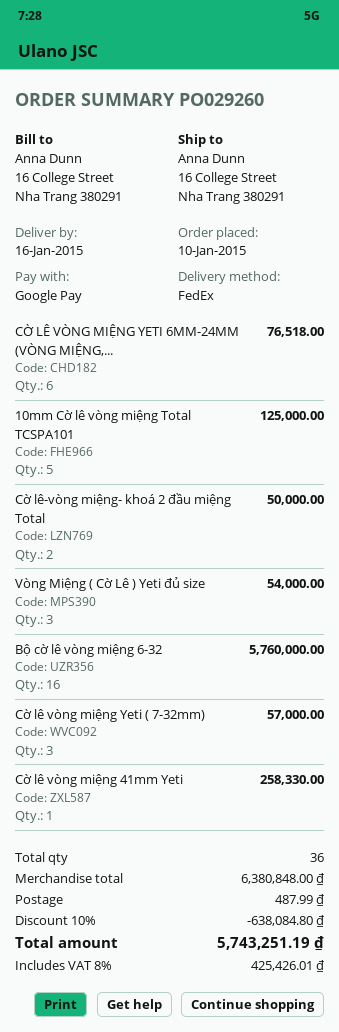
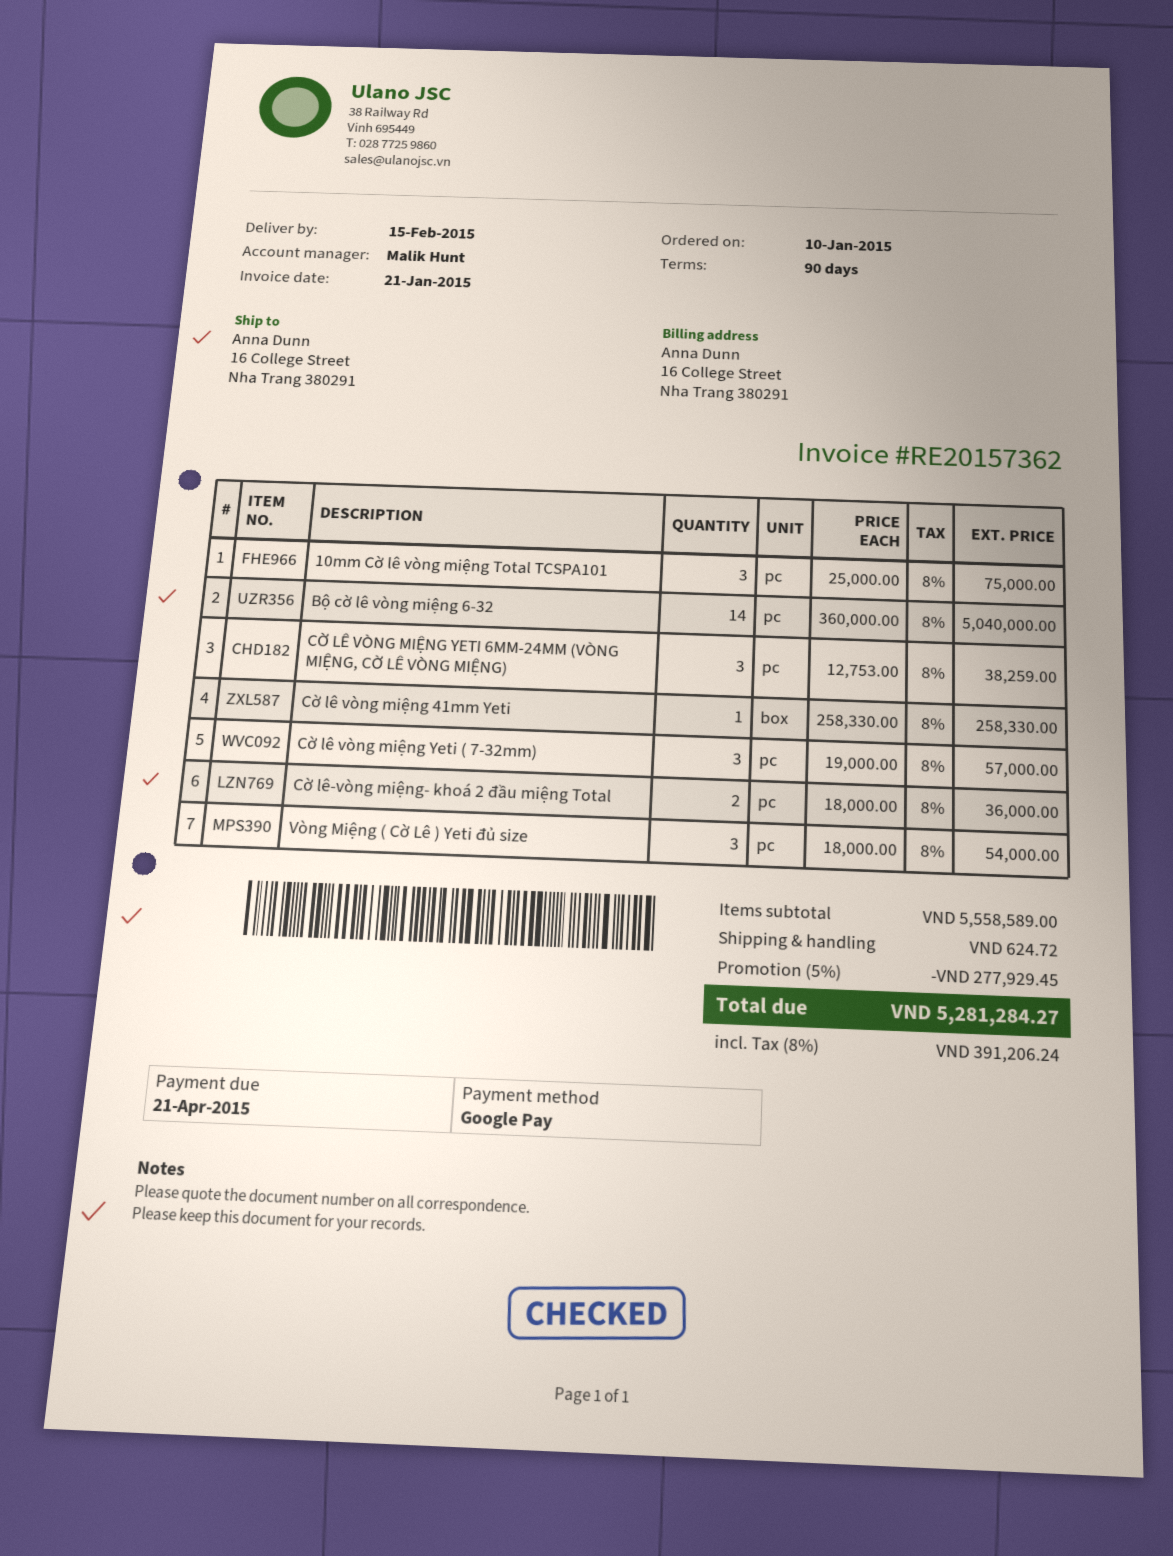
delivery date: 2015-01-16 -> 2015-02-15
CỜ LÊ VÒNG MIỆNG YETI 6MM-24MM (VÒNG MIỆNG,...: 6 for 76518.00 -> 3 for 38259.00
10mm Cờ lê vòng miệng Total TCSPA101: 5 for 125000.00 -> 3 for 75000.00
Cờ lê-vòng miệng- khoá 2 đầu miệng Total: 2 for 50000.00 -> 2 for 36000.00
Bộ cờ lê vòng miệng 6-32: 16 for 5760000.00 -> 14 for 5040000.00
subtotal: 6380848.00 -> 5558589.00
discount: 10% = 638084.80 -> 5% = 277929.45
shipping: 487.99 -> 624.72
tax: 8% = 425426.01 -> 8% = 391206.24
total: 5743251.19 -> 5281284.27

